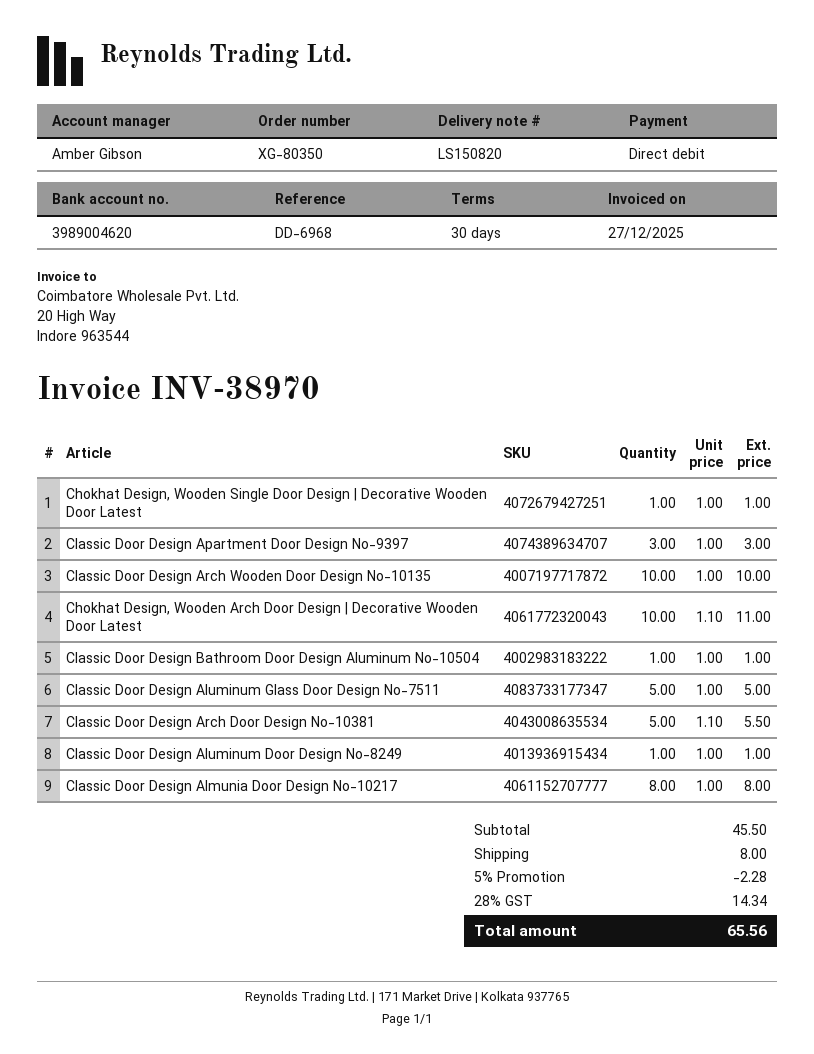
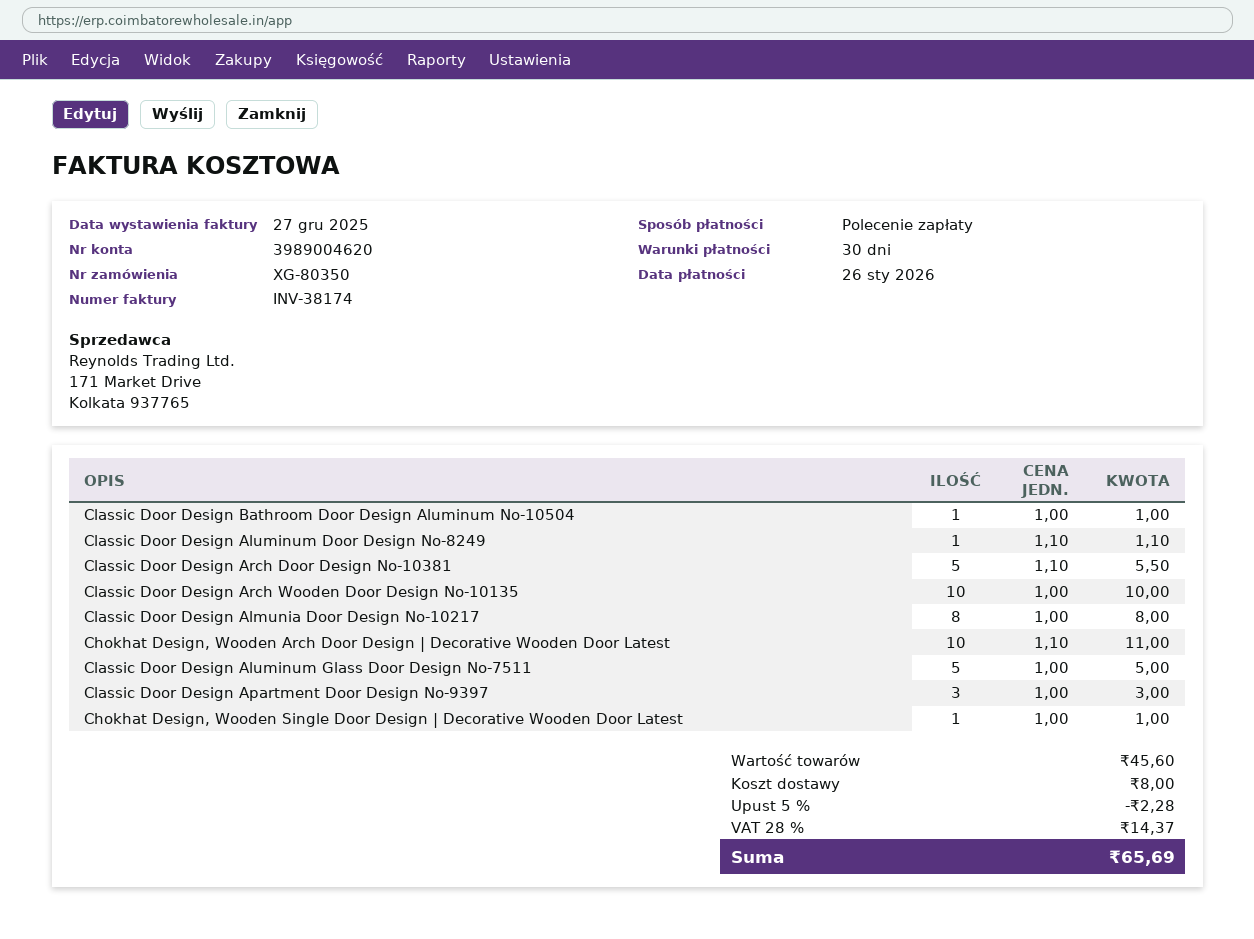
invoice number: INV-38970 -> INV-38174
Classic Door Design Aluminum Door Design No-8249: 1 x 1.00 = 1.00 -> 1 x 1.10 = 1.10
subtotal: 45.50 -> 45.60
tax: 28% = 14.34 -> 28% = 14.37
total: 65.56 -> 65.69

